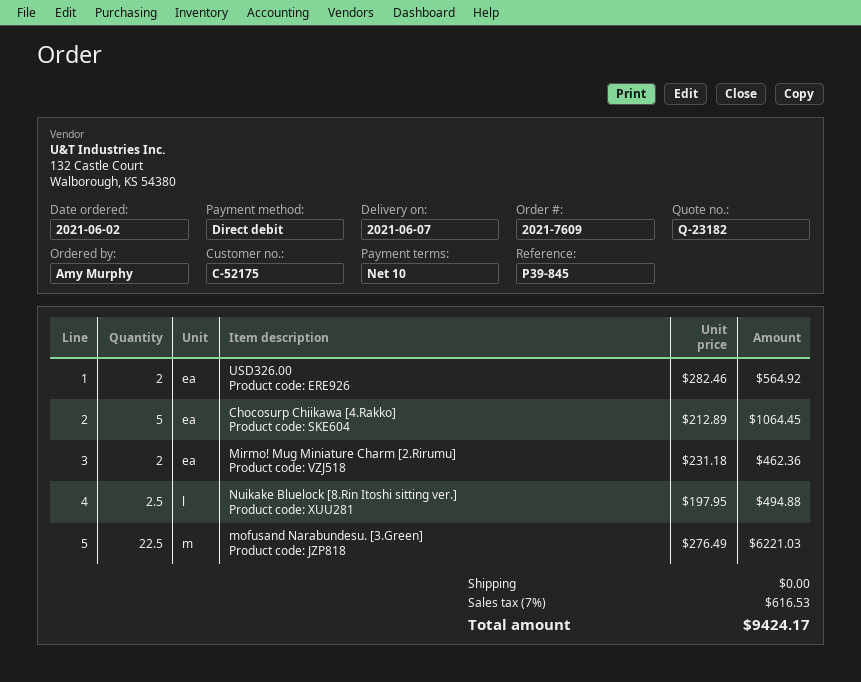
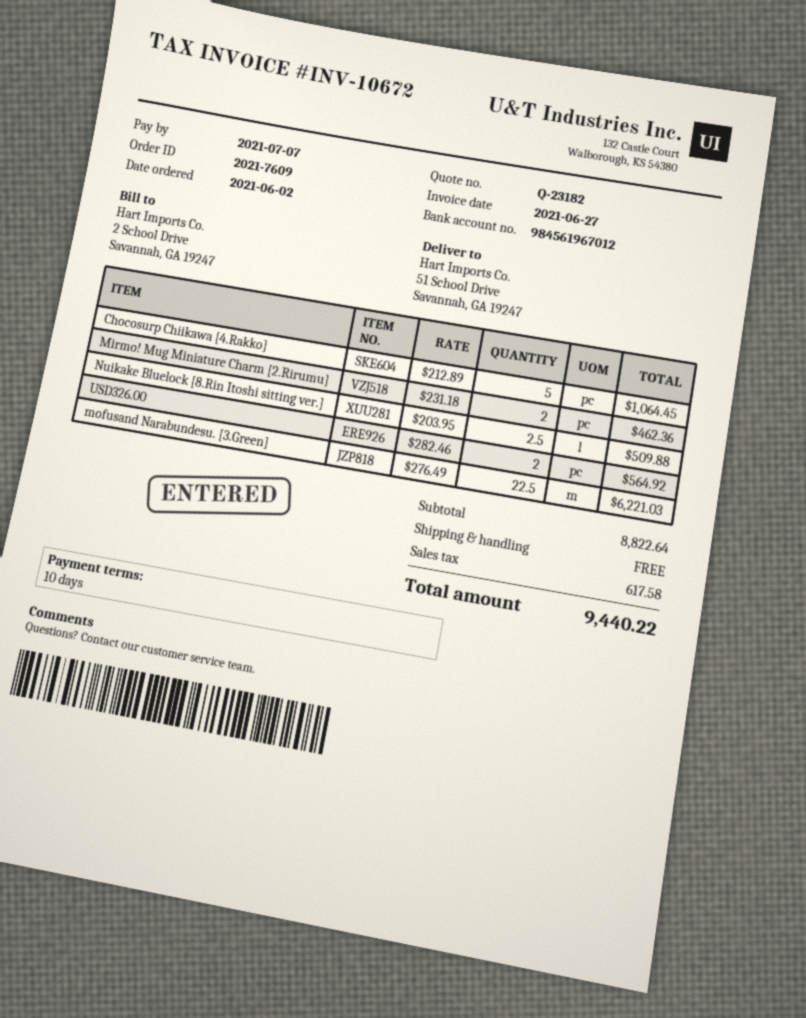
Nuikake Bluelock [8.Rin Itoshi sitting ver.]: 2.5 x 197.95 = 494.88 -> 2.5 x 203.95 = 509.88
tax: 616.53 -> 617.58
total: 9424.17 -> 9440.22

